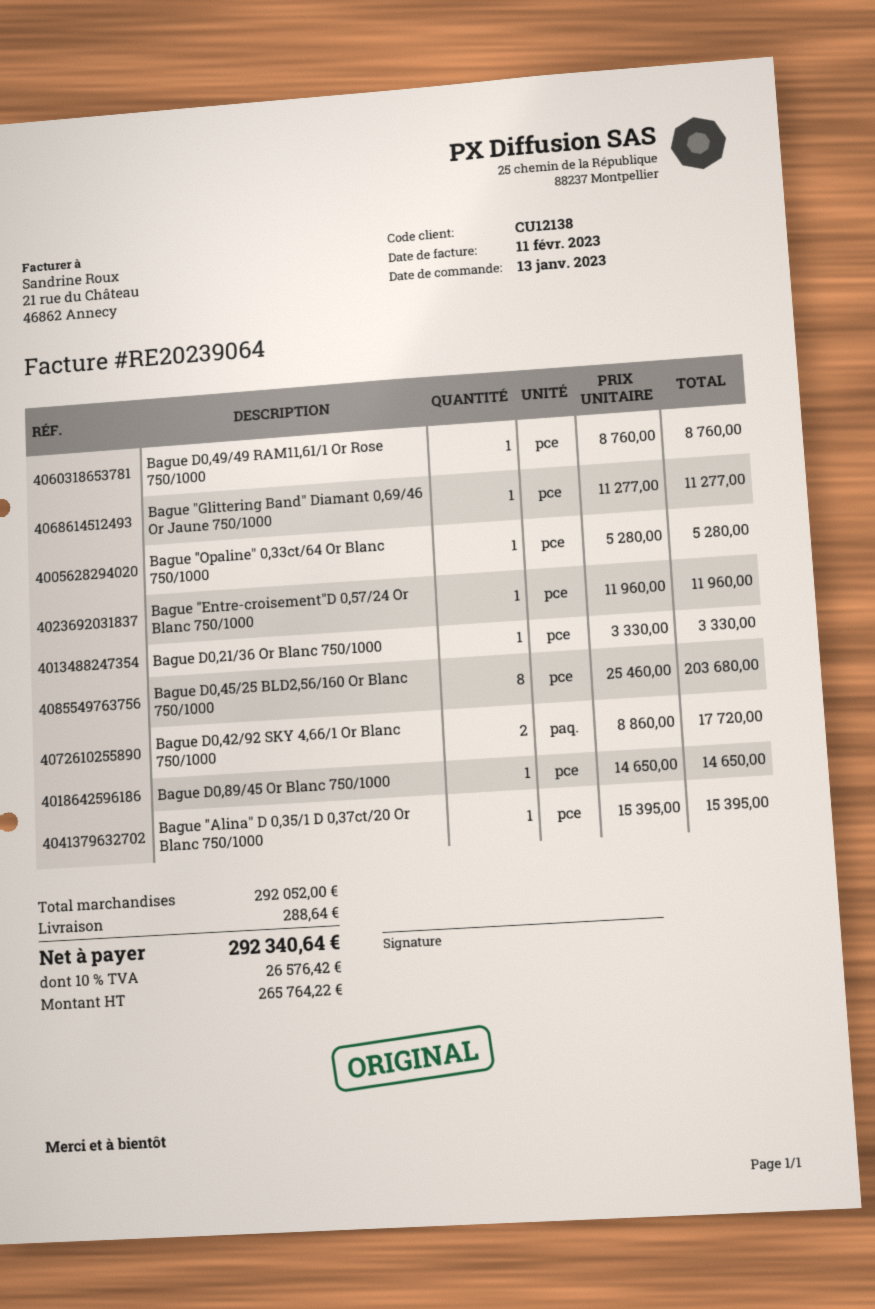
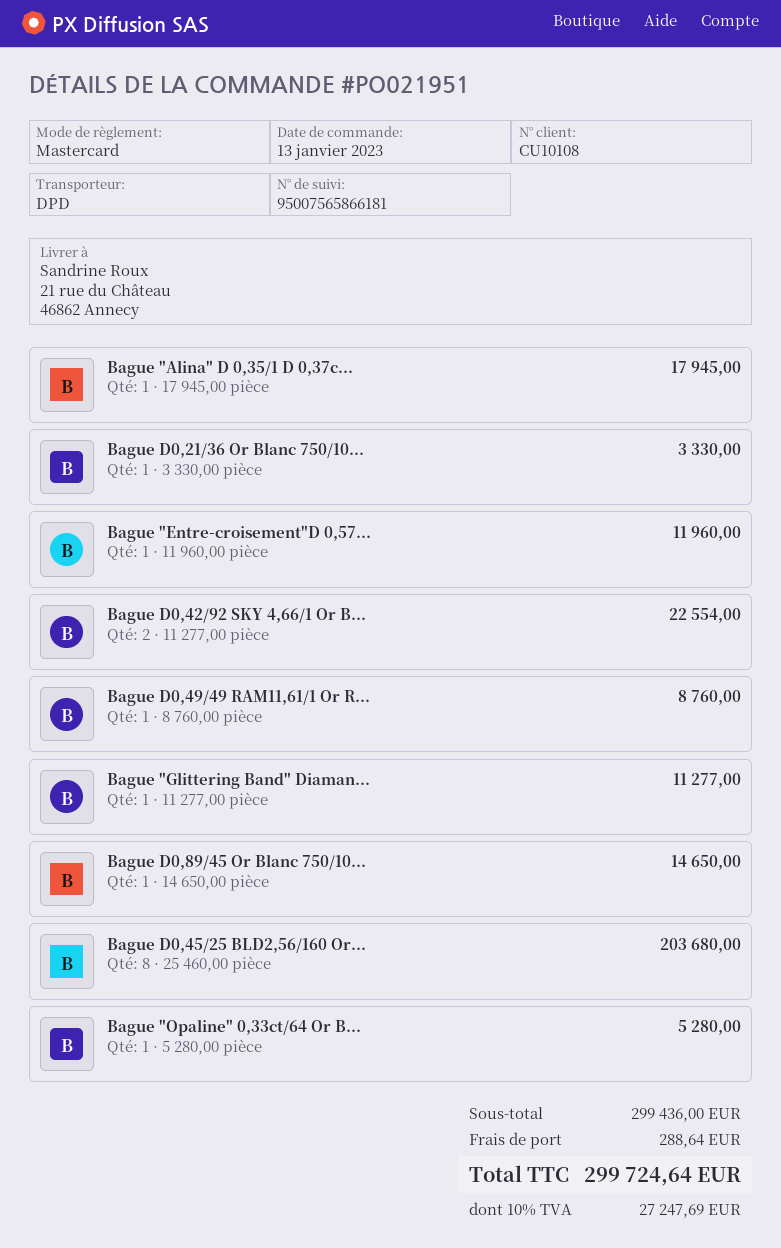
customer number: CU12138 -> CU10108
Bague D0,42/92 SKY 4,66/1 Or Blanc 750/1000: 2 x 8860.00 = 17720.00 -> 2 x 11277.00 = 22554.00
Bague "Alina" D 0,35/1 D 0,37ct/20 Or Blanc 750/1000: 1 x 15395.00 = 15395.00 -> 1 x 17945.00 = 17945.00
subtotal: 292052.00 -> 299436.00
tax: 10% = 26576.42 -> 10% = 27247.69
total: 292340.64 -> 299724.64

